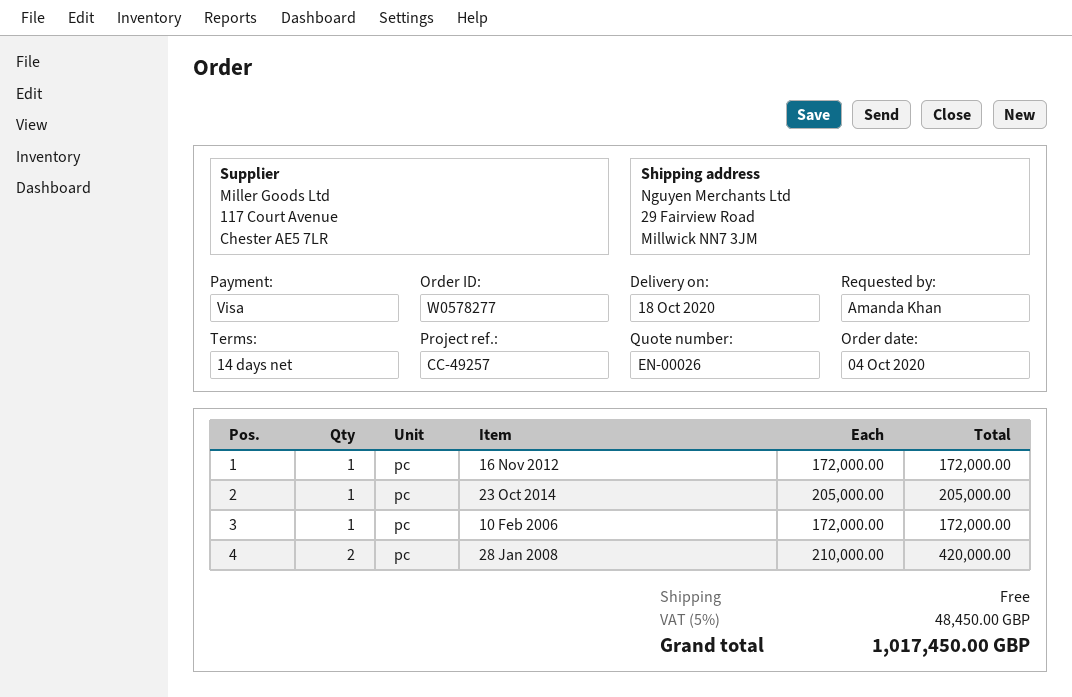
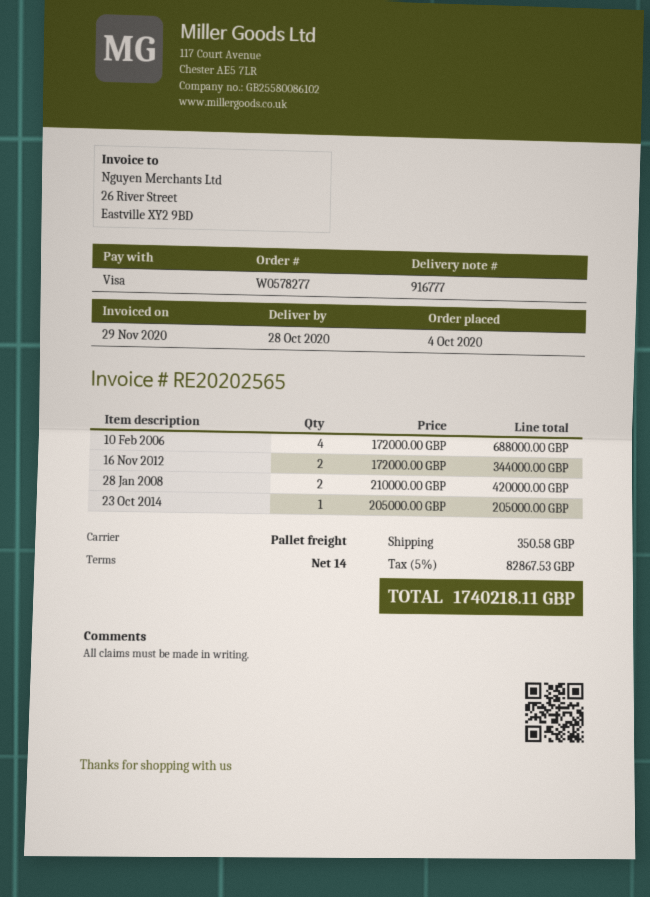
delivery date: 2020-10-18 -> 2020-10-28
16 Nov 2012: 1 x 172000.00 = 172000.00 -> 2 x 172000.00 = 344000.00
10 Feb 2006: 1 x 172000.00 = 172000.00 -> 4 x 172000.00 = 688000.00
shipping: 0.00 -> 350.58
tax: 5% = 48450.00 -> 5% = 82867.53
total: 1017450.00 -> 1740218.11

